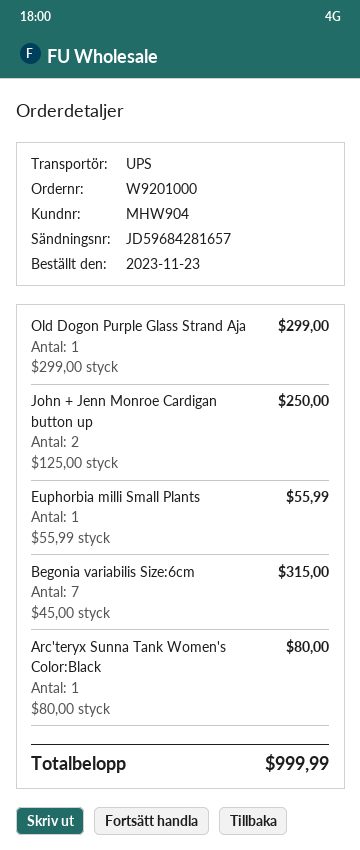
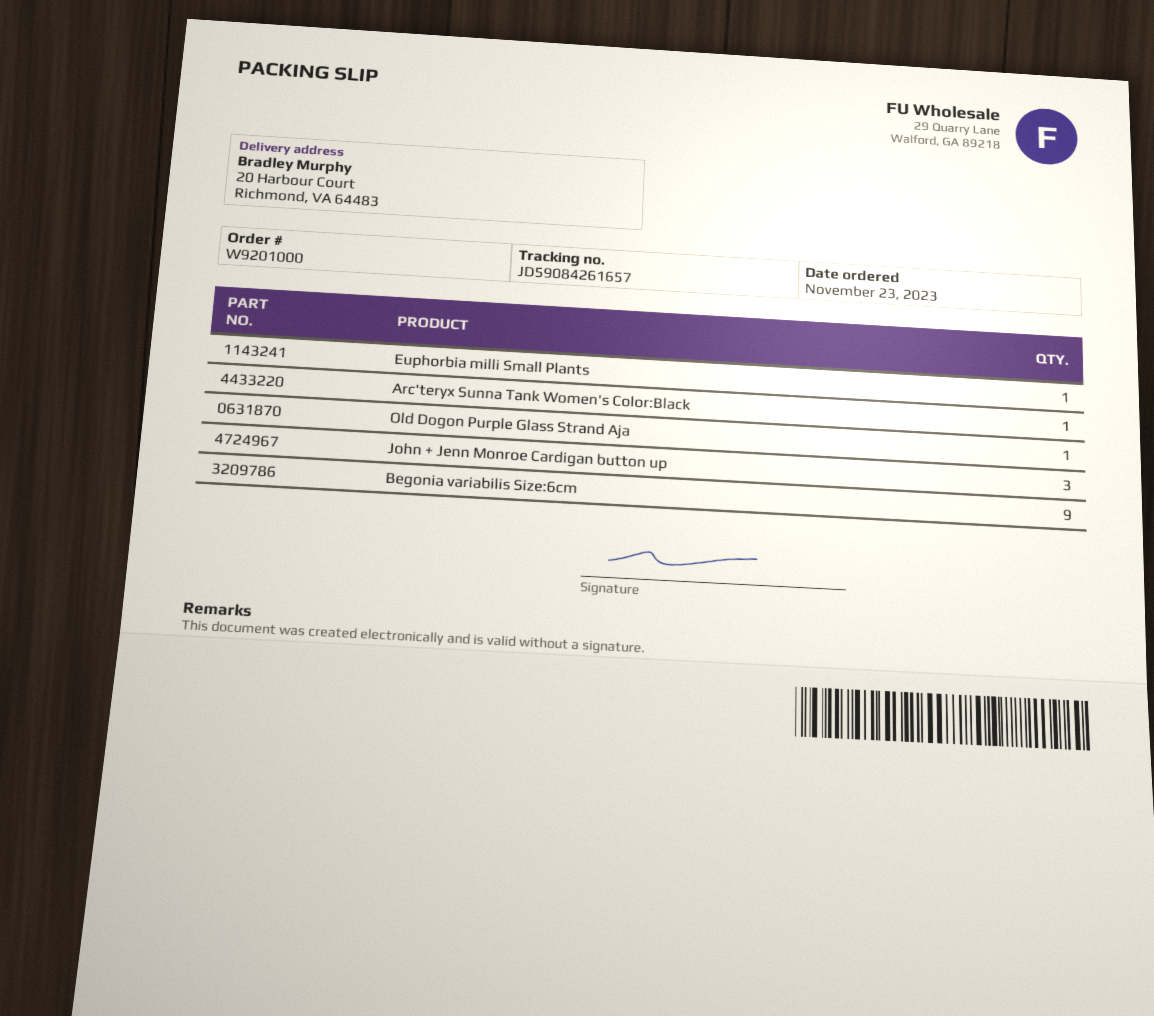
tracking number: JD59684281657 -> JD59084261657
John + Jenn Monroe Cardigan button up: 2 -> 3
Begonia variabilis Size:6cm: 7 -> 9

